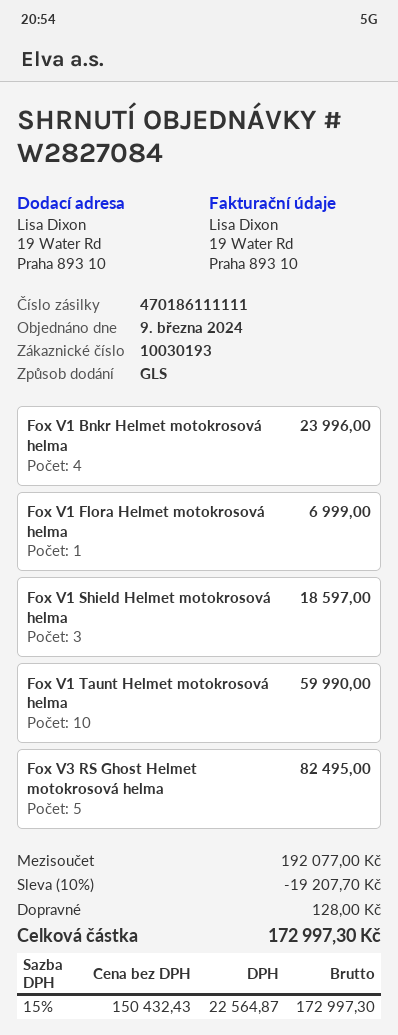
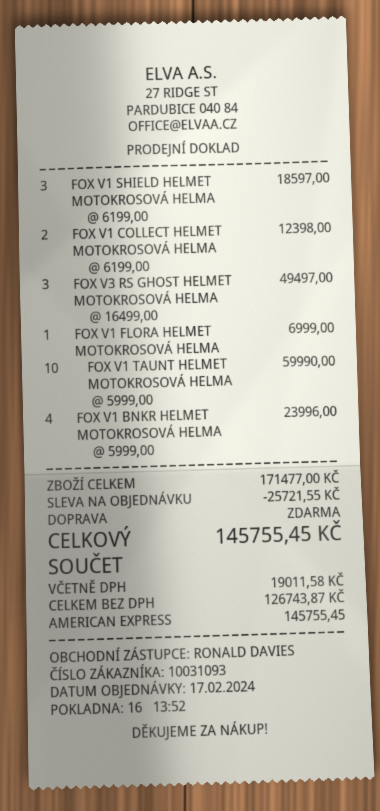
order date: 2024-03-09 -> 2024-02-17
customer number: 10030193 -> 10031093
Fox V3 RS Ghost Helmet motokrosová helma: 5 for 82495.00 -> 3 for 49497.00
FOX V1 COLLECT HELMET MOTOKROSOVÁ HELMA: none -> 2 for 12398.00
subtotal: 192077.00 -> 171477.00
discount: 19207.70 -> 25721.55
shipping: 128.00 -> 0.00
net: 150432.43 -> 126743.87
tax: 22564.87 -> 19011.58
total: 172997.30 -> 145755.45

